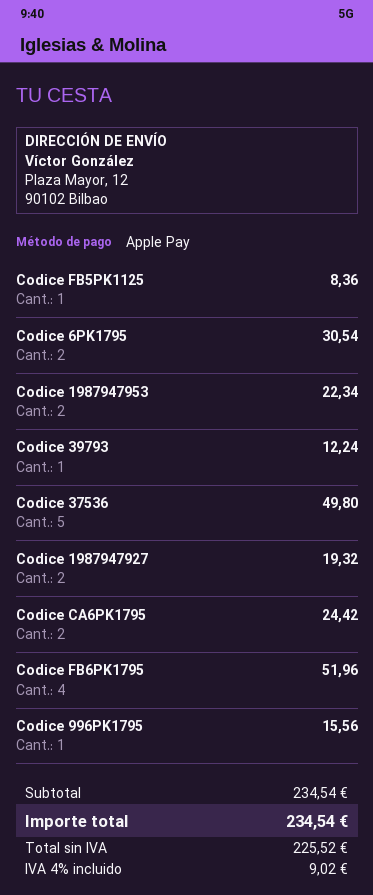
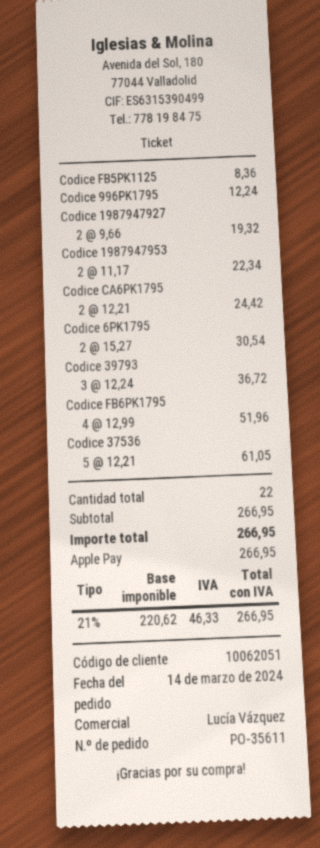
Codice 39793: 1 for 12.24 -> 3 for 36.72
Codice 37536: 5 for 49.80 -> 5 for 61.05
Codice 996PK1795: 1 for 15.56 -> 1 for 12.24
subtotal: 234.54 -> 266.95
net: 225.52 -> 220.62
tax: 4% = 9.02 -> 21% = 46.33
total: 234.54 -> 266.95

